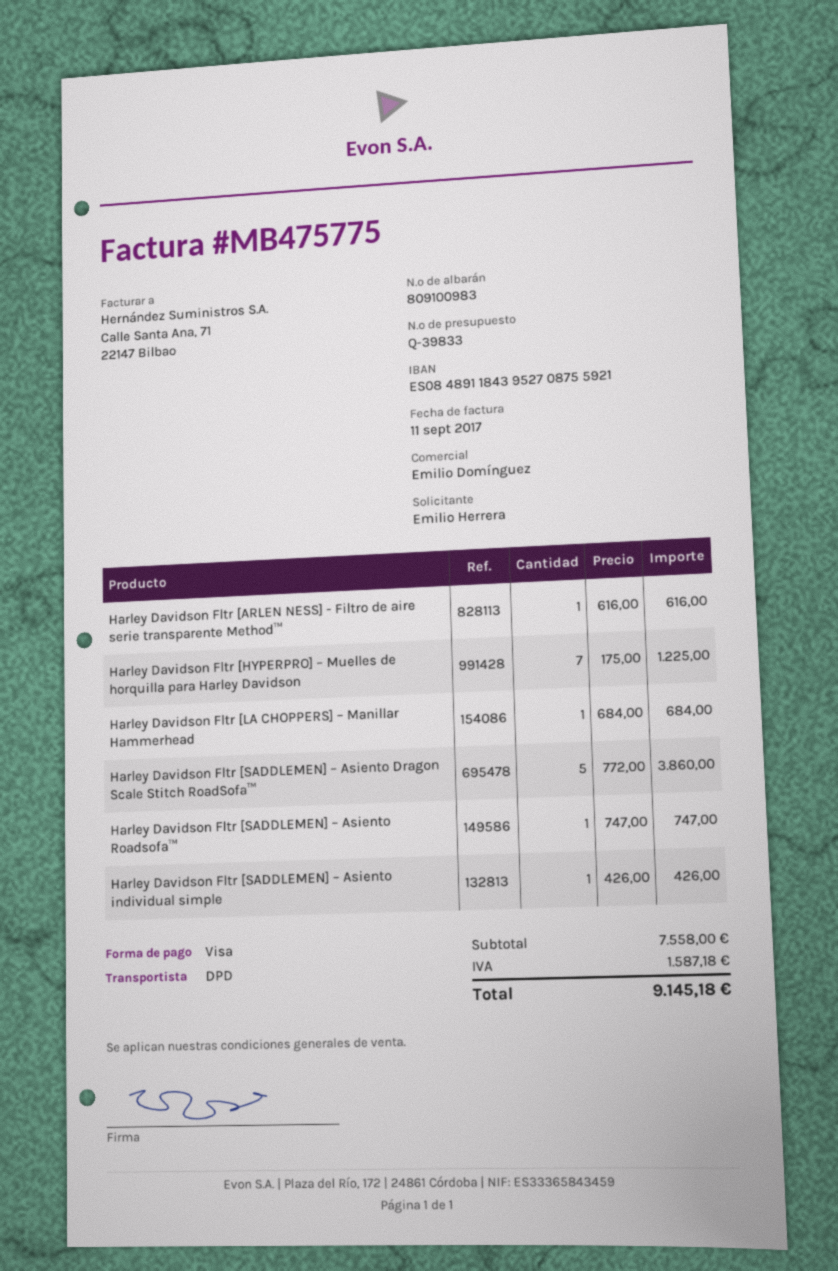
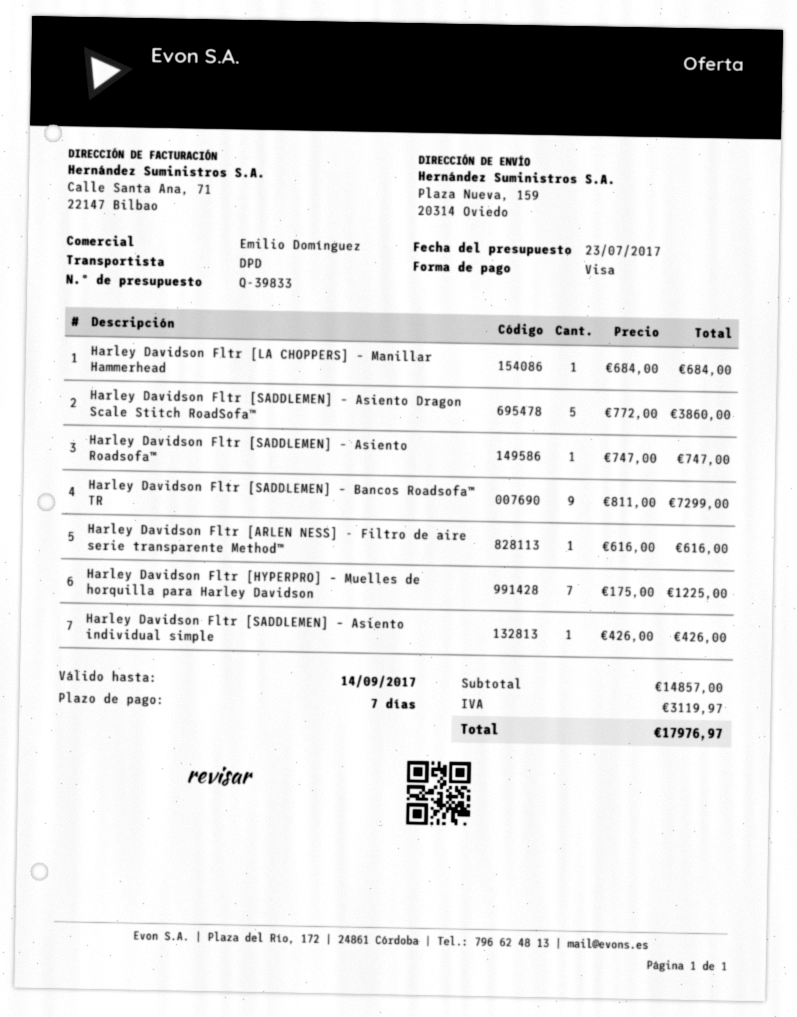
Harley Davidson Fltr [SADDLEMEN] – Bancos Roadsofa™ TR: none -> 9 x 811.00 = 7299.00
subtotal: 7558.00 -> 14857.00
tax: 1587.18 -> 3119.97
total: 9145.18 -> 17976.97

